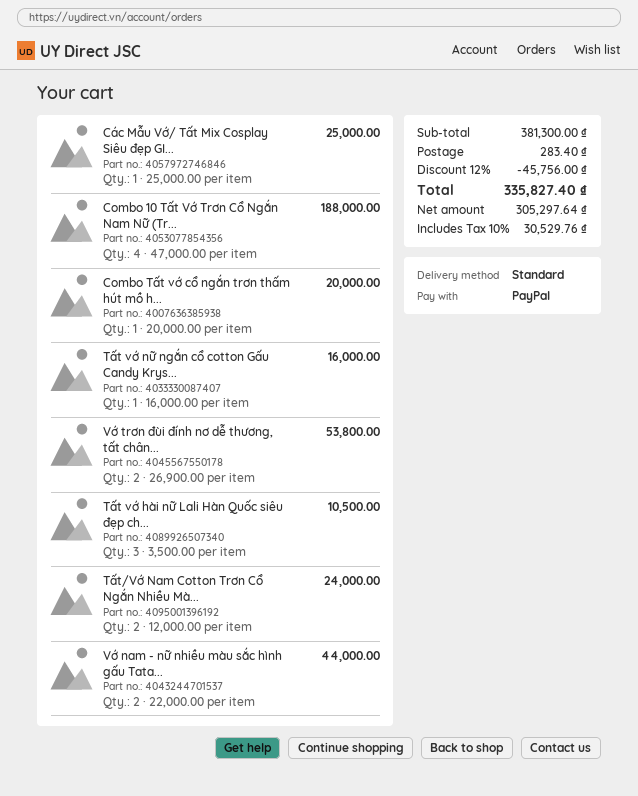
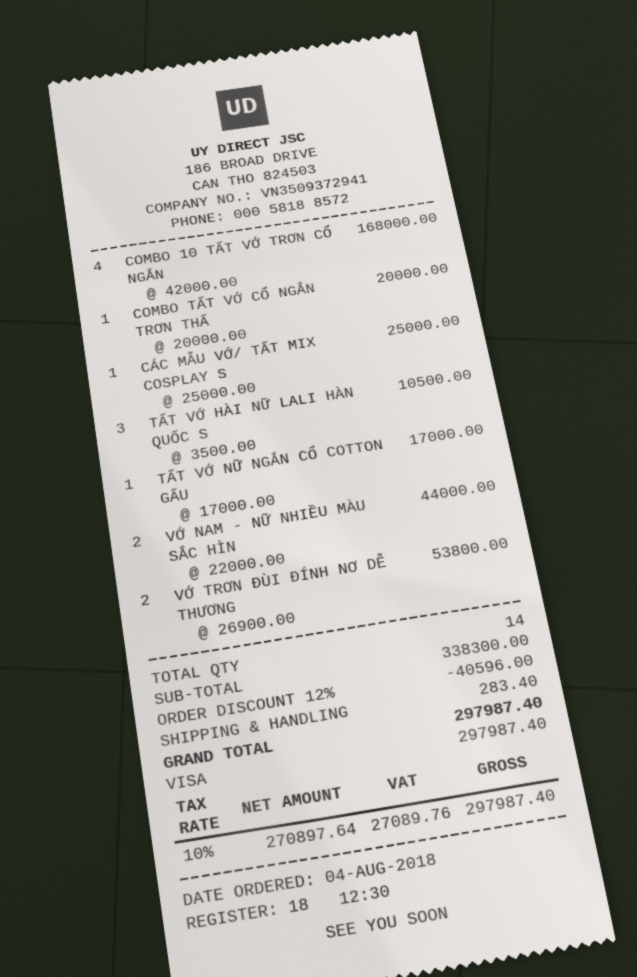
payment method: PayPal -> Visa
Combo 10 Tất Vớ Trơn Cổ Ngắn Nam Nữ (Tr...: 4 x 47000.00 = 188000.00 -> 4 x 42000.00 = 168000.00
Tất vớ nữ ngắn cổ cotton Gấu Candy Krys...: 1 x 16000.00 = 16000.00 -> 1 x 17000.00 = 17000.00
Tất/Vớ Nam Cotton Trơn Cổ Ngắn Nhiều Mà...: 2 x 12000.00 = 24000.00 -> none
subtotal: 381300.00 -> 338300.00
discount: 12% = 45756.00 -> 12% = 40596.00
net: 305297.64 -> 270897.64
tax: 10% = 30529.76 -> 10% = 27089.76
total: 335827.40 -> 297987.40

